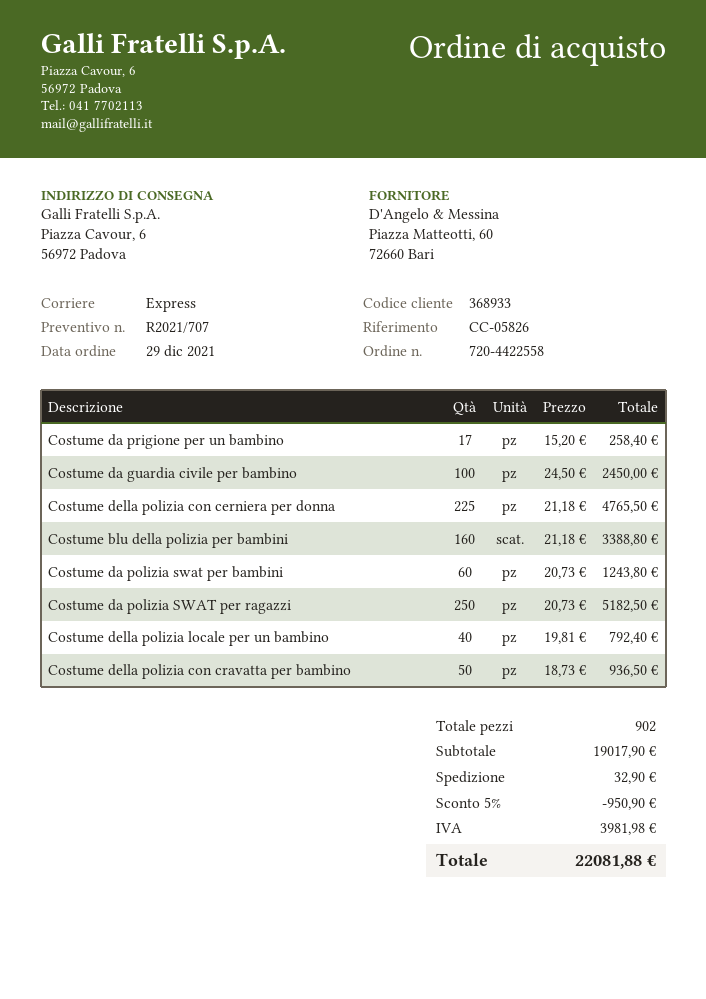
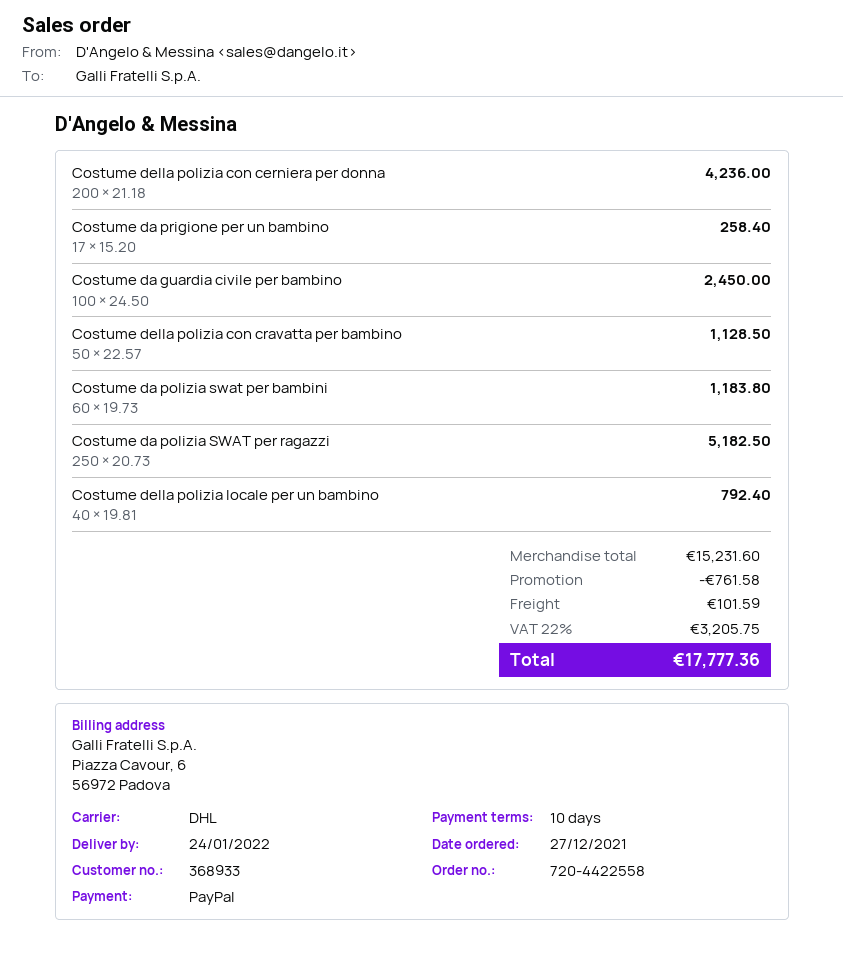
order date: 2021-12-29 -> 2021-12-27
shipping method: express -> DHL
Costume della polizia con cerniera per donna: 225 x 21.18 = 4765.50 -> 200 x 21.18 = 4236.00
Costume blu della polizia per bambini: 160 x 21.18 = 3388.80 -> none
Costume da polizia swat per bambini: 60 x 20.73 = 1243.80 -> 60 x 19.73 = 1183.80
Costume della polizia con cravatta per bambino: 50 x 18.73 = 936.50 -> 50 x 22.57 = 1128.50
subtotal: 19017.90 -> 15231.60
discount: 950.90 -> 761.58
shipping: 32.90 -> 101.59
tax: 3981.98 -> 3205.75
total: 22081.88 -> 17777.36

